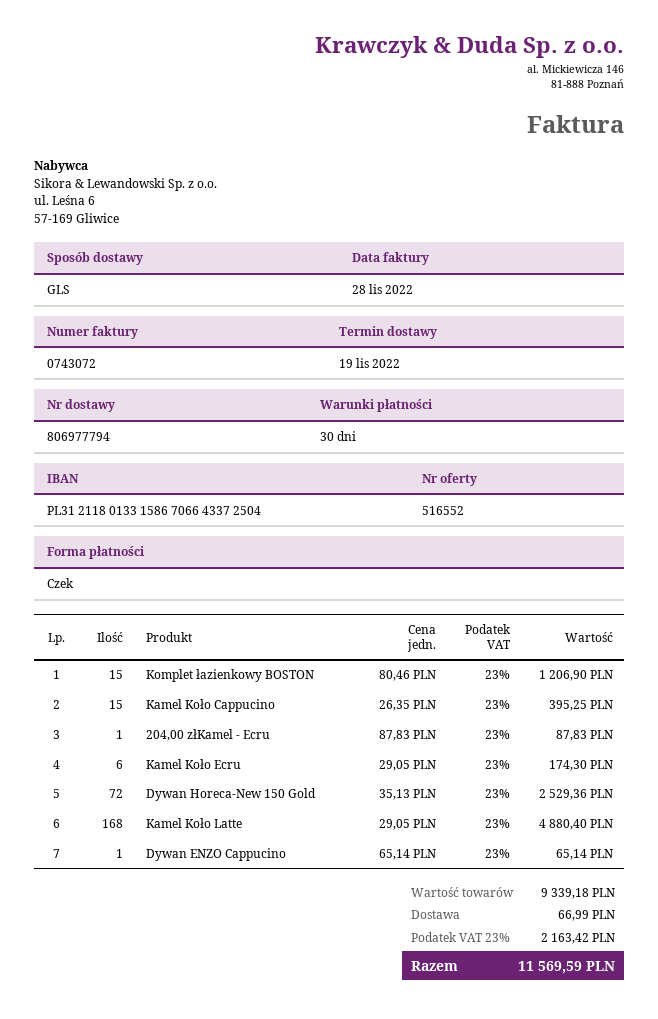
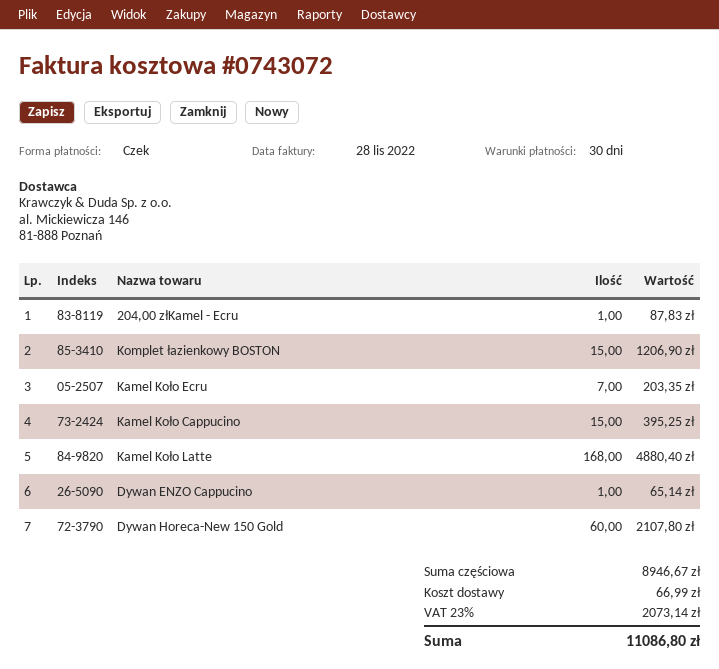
Kamel Koło Ecru: 6 for 174.30 -> 7 for 203.35
Dywan Horeca-New 150 Gold: 72 for 2529.36 -> 60 for 2107.80
subtotal: 9339.18 -> 8946.67
tax: 23% = 2163.42 -> 23% = 2073.14
total: 11569.59 -> 11086.80

